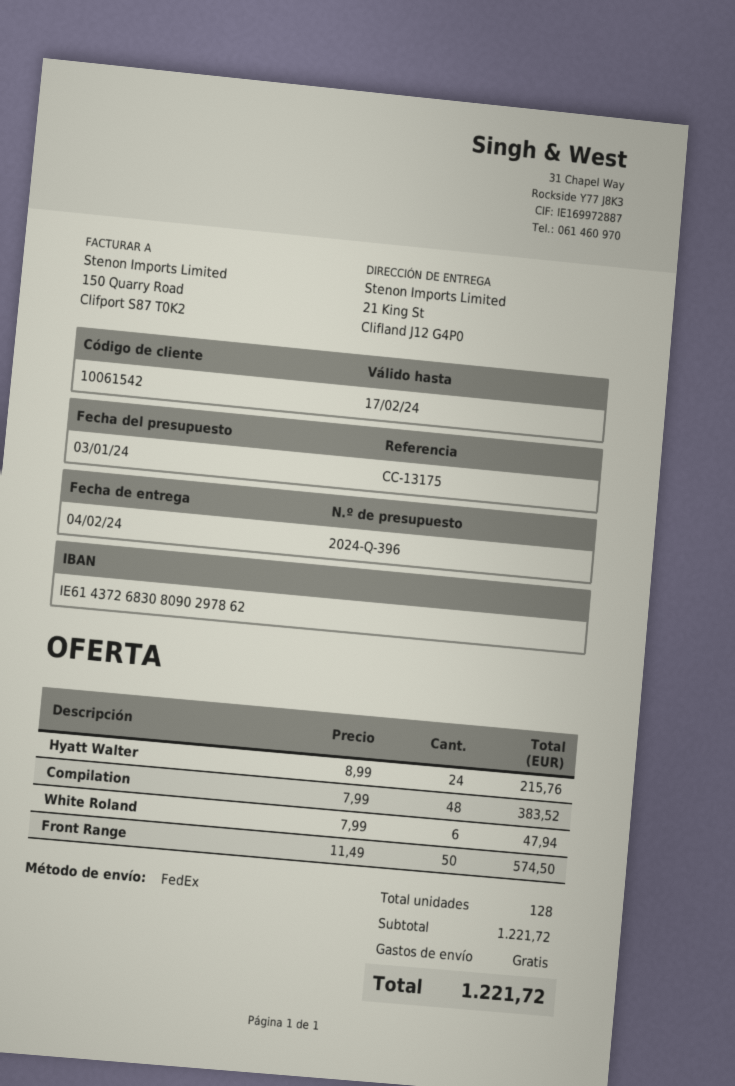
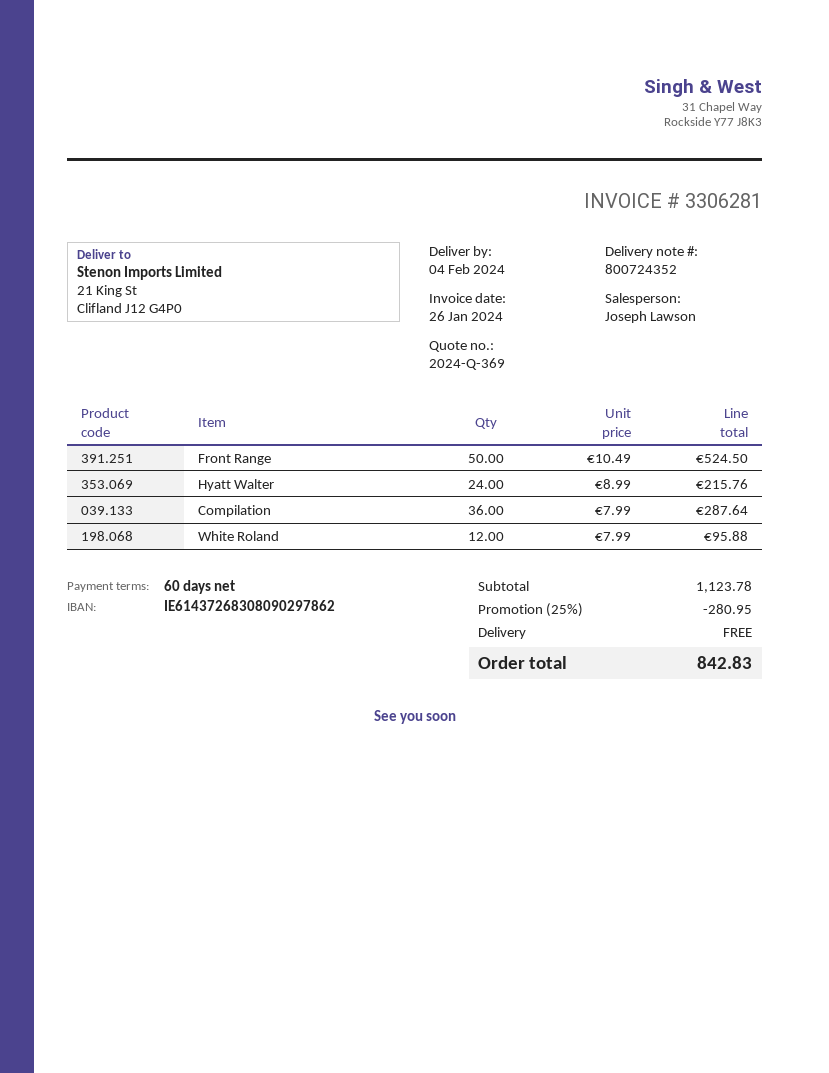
quote number: 2024-Q-396 -> 2024-Q-369
Compilation: 48 x 7.99 = 383.52 -> 36 x 7.99 = 287.64
White Roland: 6 x 7.99 = 47.94 -> 12 x 7.99 = 95.88
Front Range: 50 x 11.49 = 574.50 -> 50 x 10.49 = 524.50
subtotal: 1221.72 -> 1123.78
discount: none -> 25% = 280.95
total: 1221.72 -> 842.83

